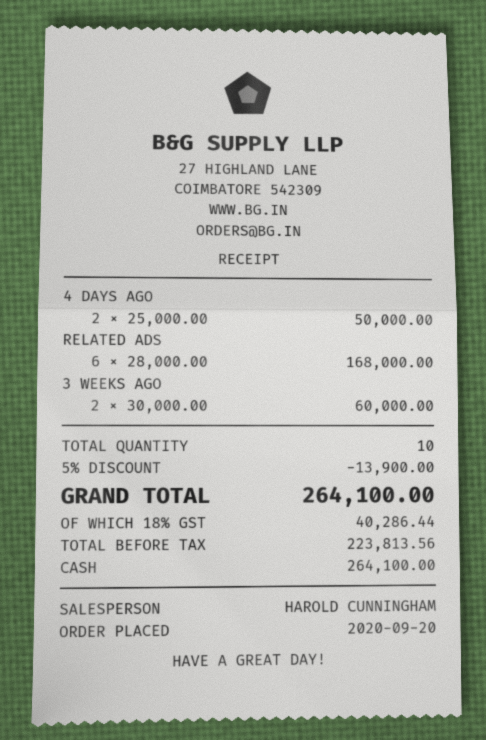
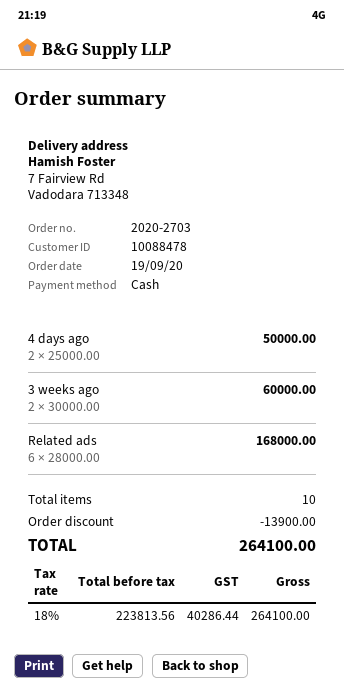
order date: 2020-09-20 -> 2020-09-19

